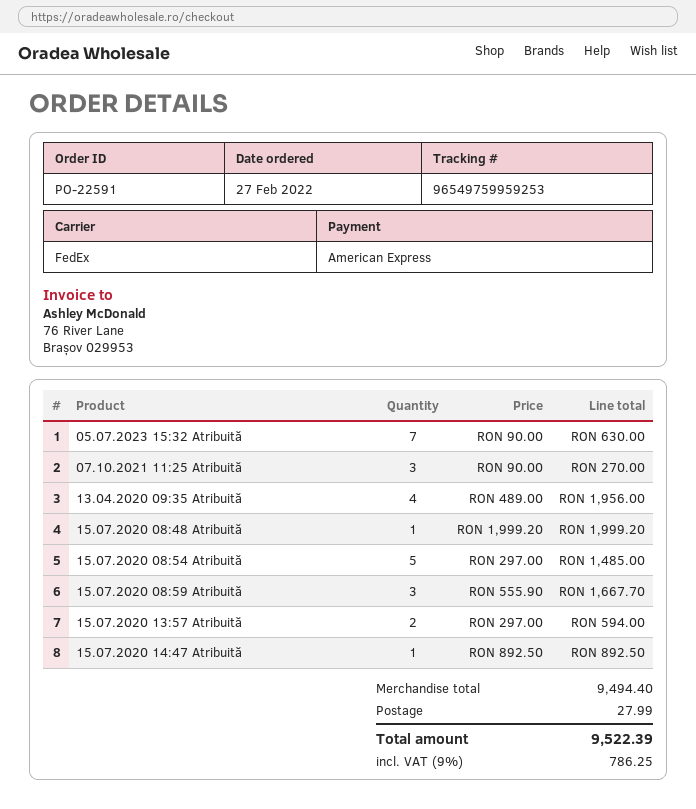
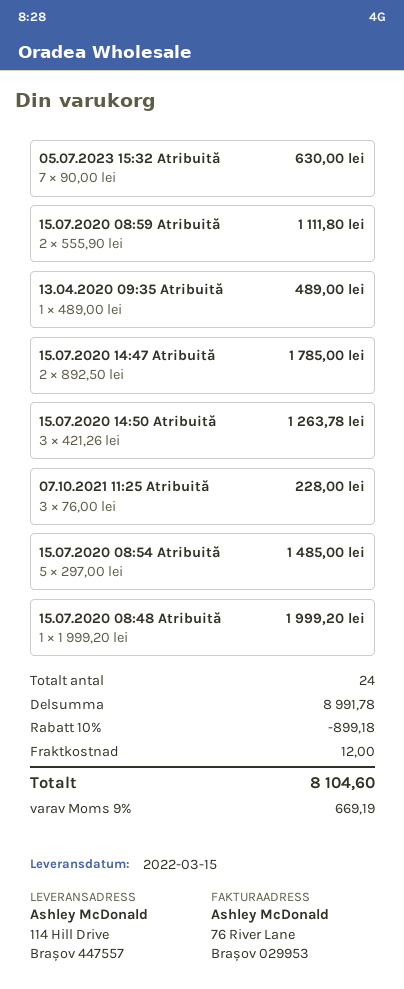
07.10.2021 11:25 Atribuită: 3 x 90.00 = 270.00 -> 3 x 76.00 = 228.00
13.04.2020 09:35 Atribuită: 4 x 489.00 = 1956.00 -> 1 x 489.00 = 489.00
15.07.2020 08:59 Atribuită: 3 x 555.90 = 1667.70 -> 2 x 555.90 = 1111.80
15.07.2020 13:57 Atribuită: 2 x 297.00 = 594.00 -> none
15.07.2020 14:47 Atribuită: 1 x 892.50 = 892.50 -> 2 x 892.50 = 1785.00
15.07.2020 14:50 Atribuită: none -> 3 x 421.26 = 1263.78
subtotal: 9494.40 -> 8991.78
discount: none -> 10% = 899.18
shipping: 27.99 -> 12.00
tax: 9% = 786.25 -> 9% = 669.19
total: 9522.39 -> 8104.60

